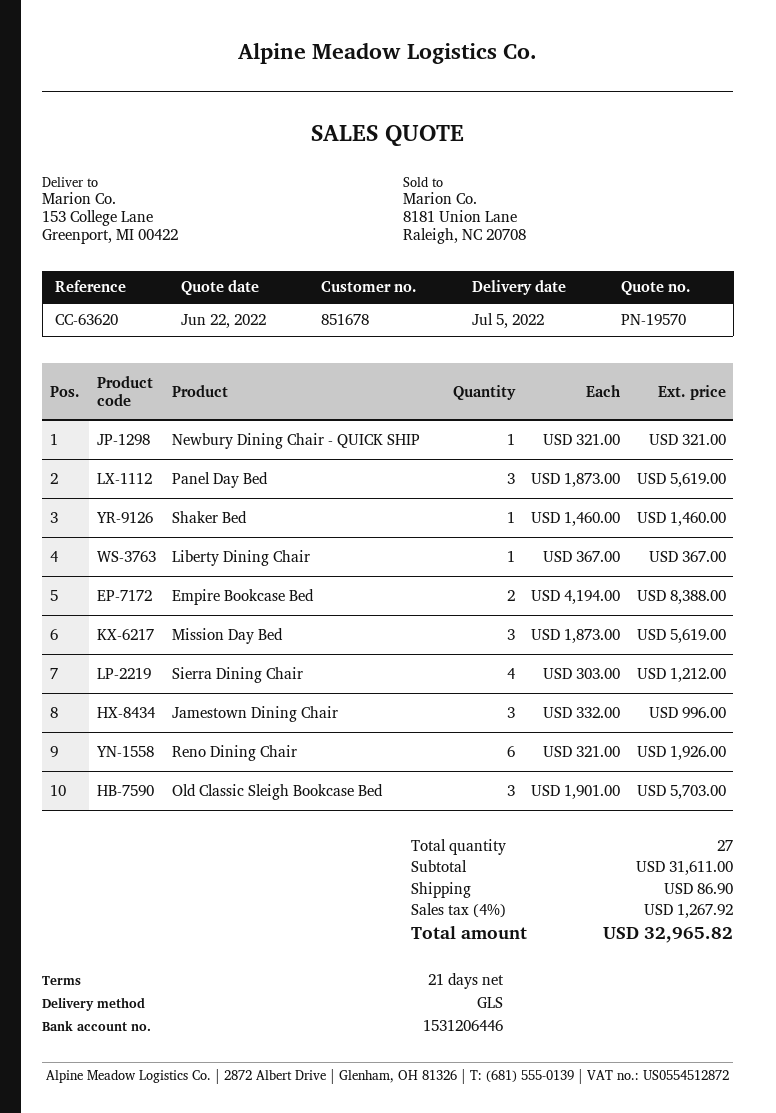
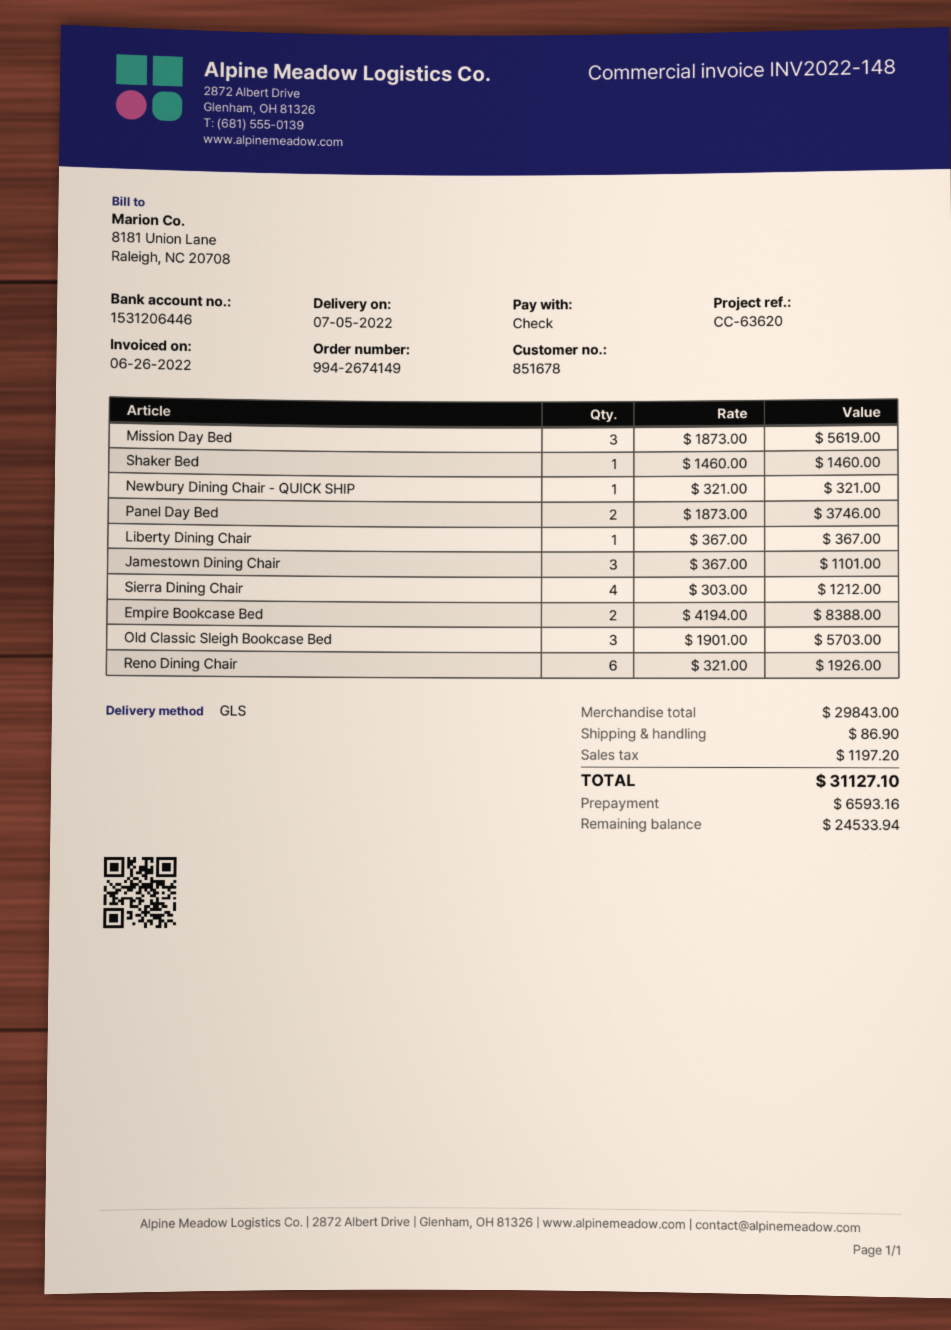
Panel Day Bed: 3 x 1873.00 = 5619.00 -> 2 x 1873.00 = 3746.00
Jamestown Dining Chair: 3 x 332.00 = 996.00 -> 3 x 367.00 = 1101.00
subtotal: 31611.00 -> 29843.00
tax: 1267.92 -> 1197.20
total: 32965.82 -> 31127.10

